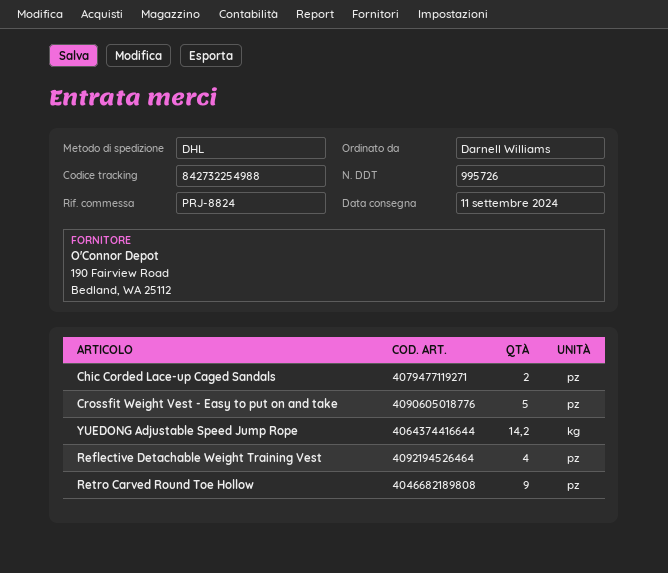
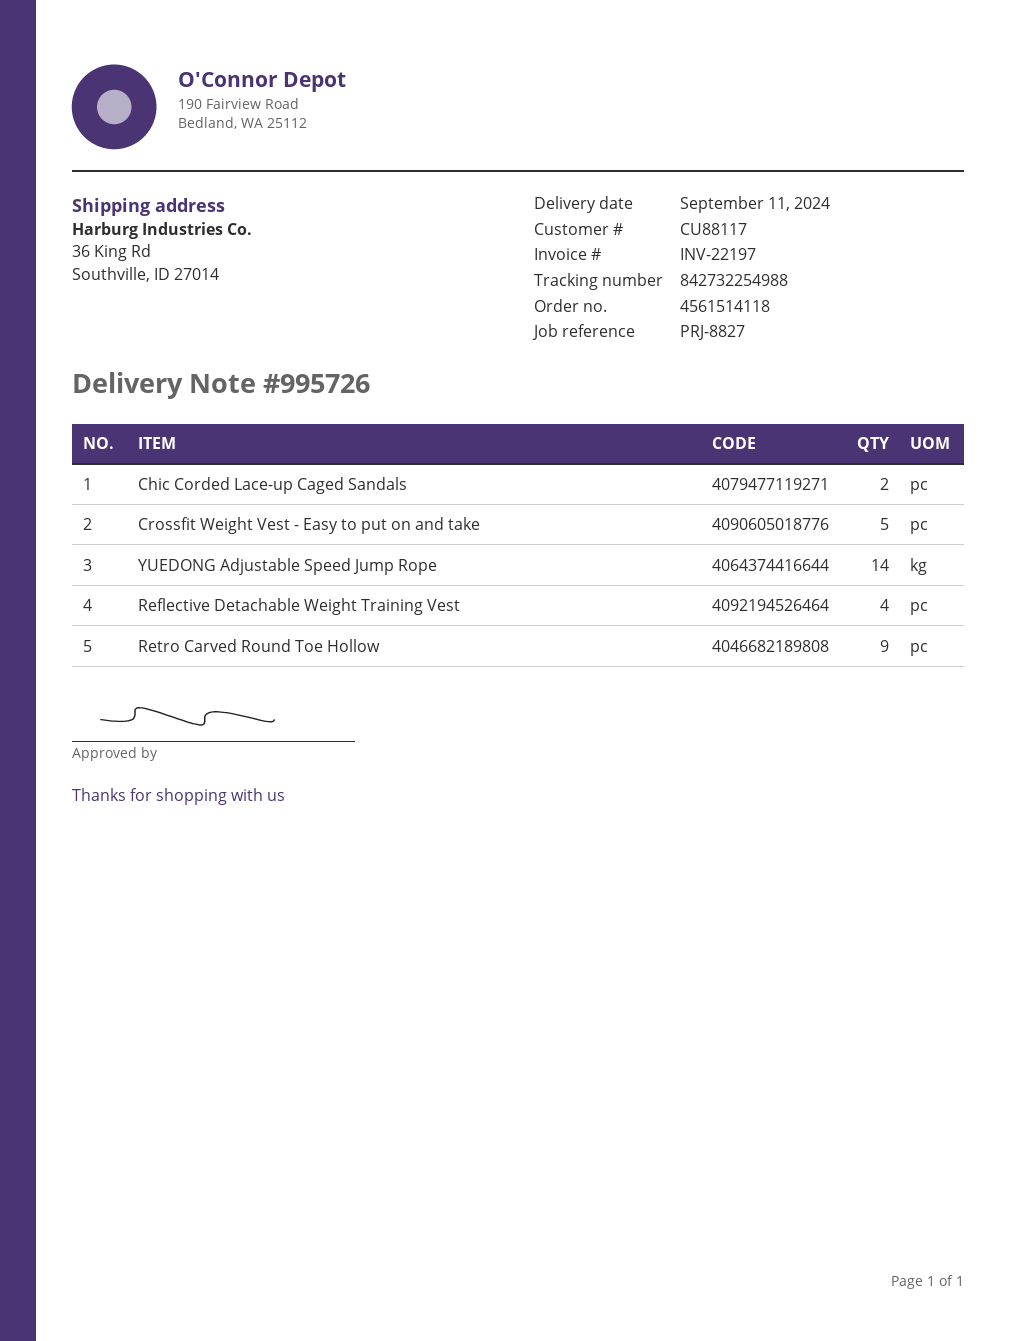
reference: PRJ-8824 -> PRJ-8827
YUEDONG Adjustable Speed Jump Rope: 14.2 -> 14

